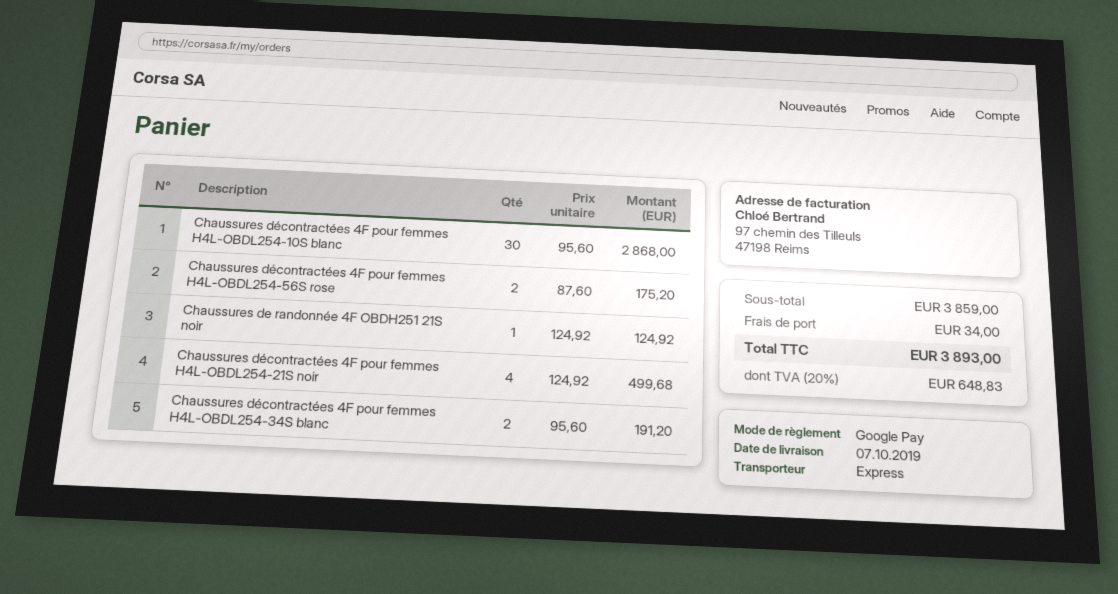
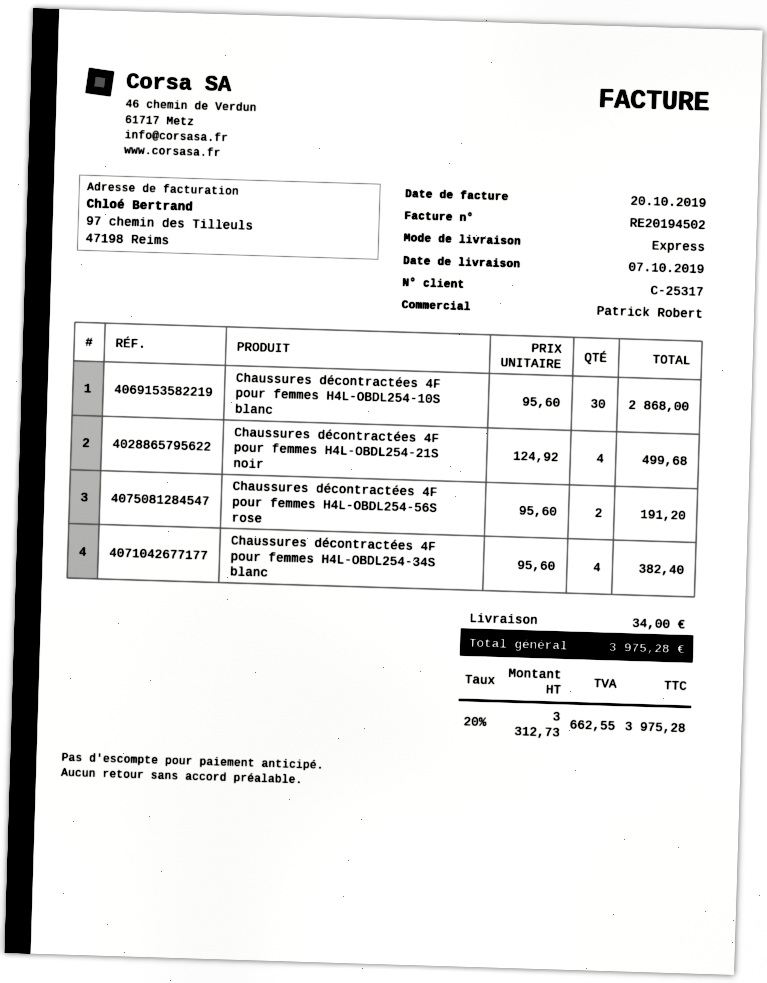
Chaussures décontractées 4F pour femmes H4L-OBDL254-56S rose: 2 x 87.60 = 175.20 -> 2 x 95.60 = 191.20
Chaussures de randonnée 4F OBDH251 21S noir: 1 x 124.92 = 124.92 -> none
Chaussures décontractées 4F pour femmes H4L-OBDL254-34S blanc: 2 x 95.60 = 191.20 -> 4 x 95.60 = 382.40
tax: 20% = 648.83 -> 20% = 662.55
total: 3893.00 -> 3975.28

